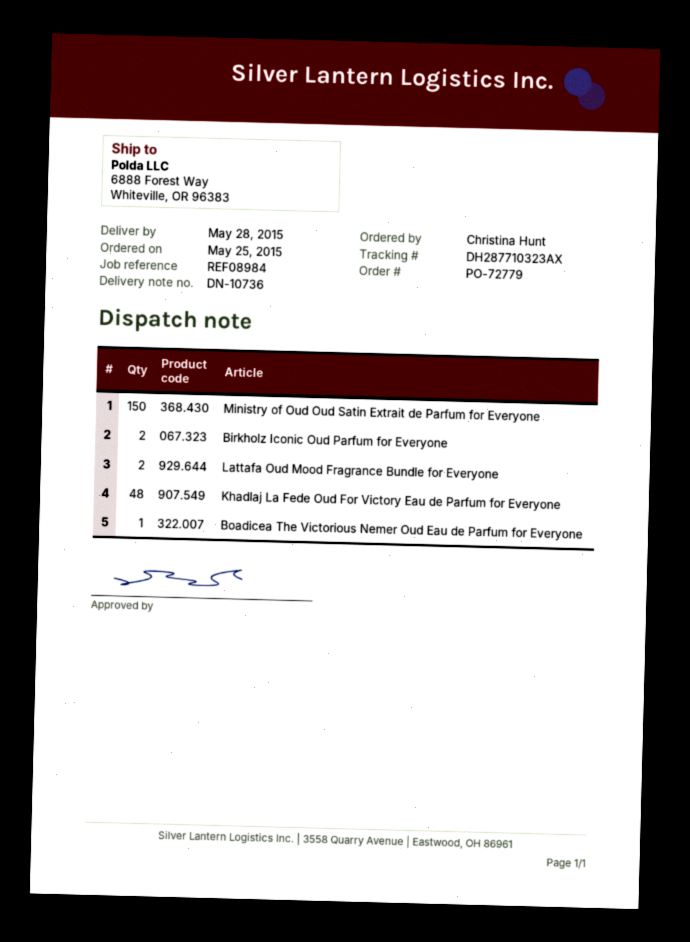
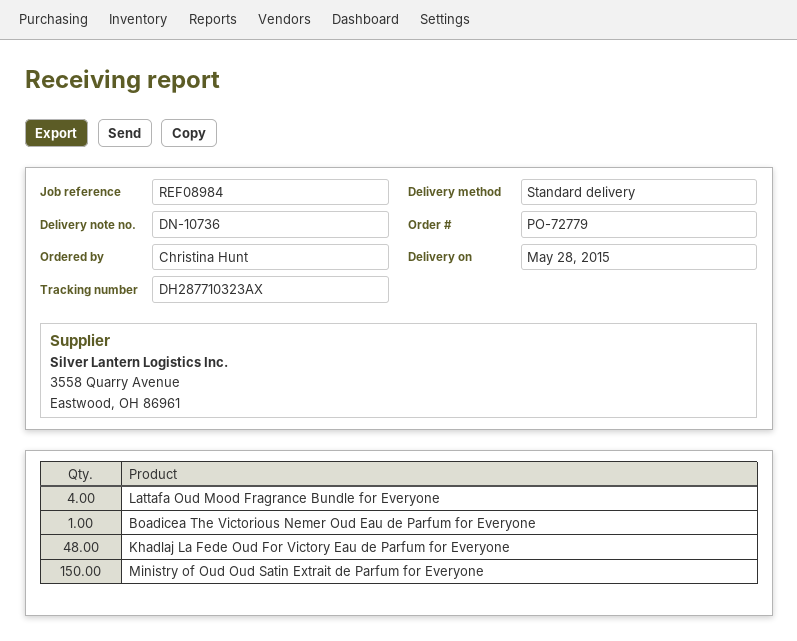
Birkholz Iconic Oud Parfum for Everyone: 2 -> none
Lattafa Oud Mood Fragrance Bundle for Everyone: 2 -> 4

